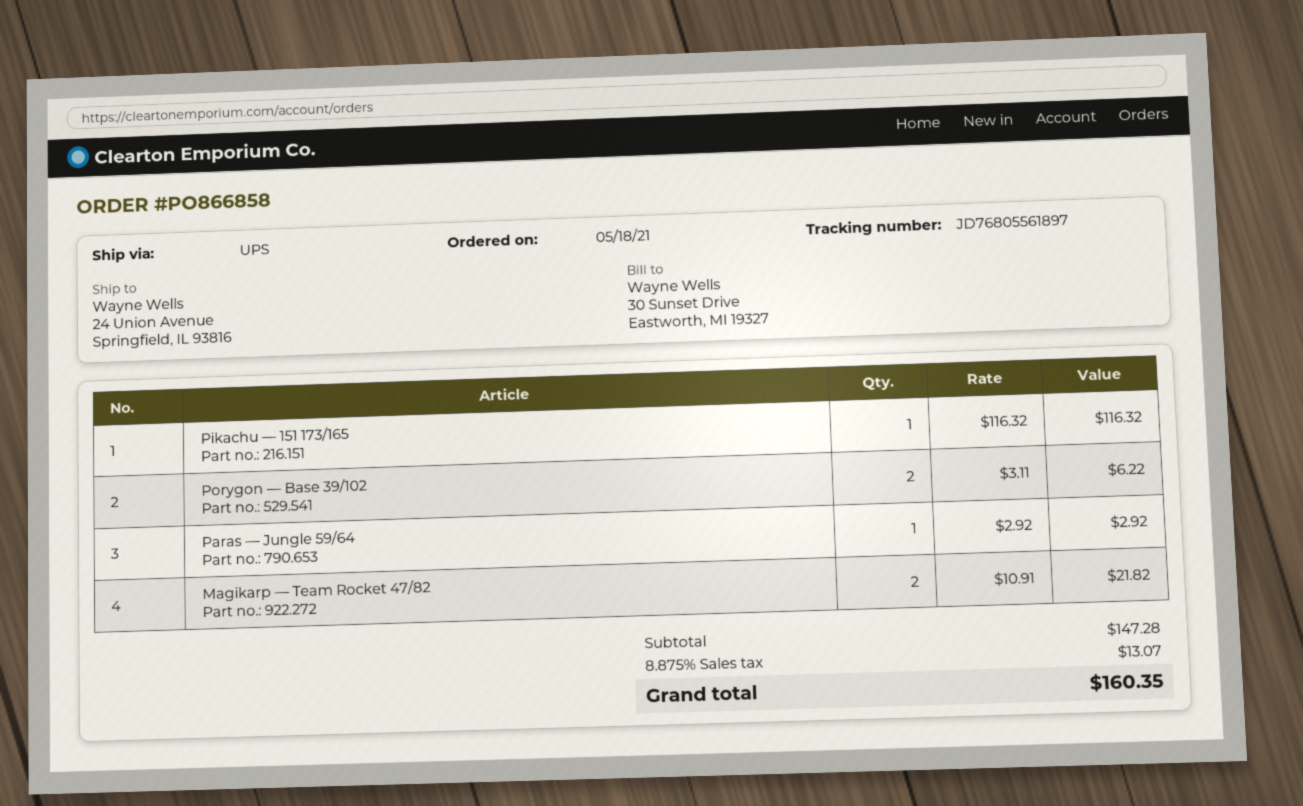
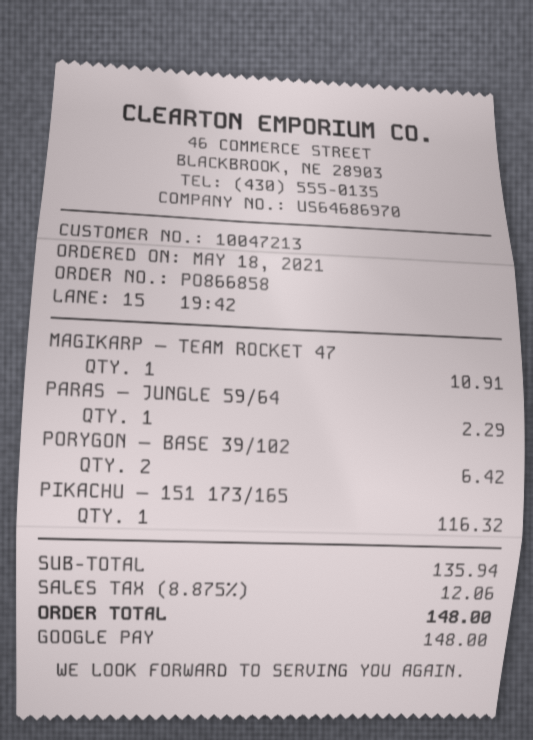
Porygon — Base 39/102: 2 for 6.22 -> 2 for 6.42
Paras — Jungle 59/64: 1 for 2.92 -> 1 for 2.29
Magikarp — Team Rocket 47/82: 2 for 21.82 -> 1 for 10.91
subtotal: 147.28 -> 135.94
tax: 8.875% = 13.07 -> 8.875% = 12.06
total: 160.35 -> 148.00

